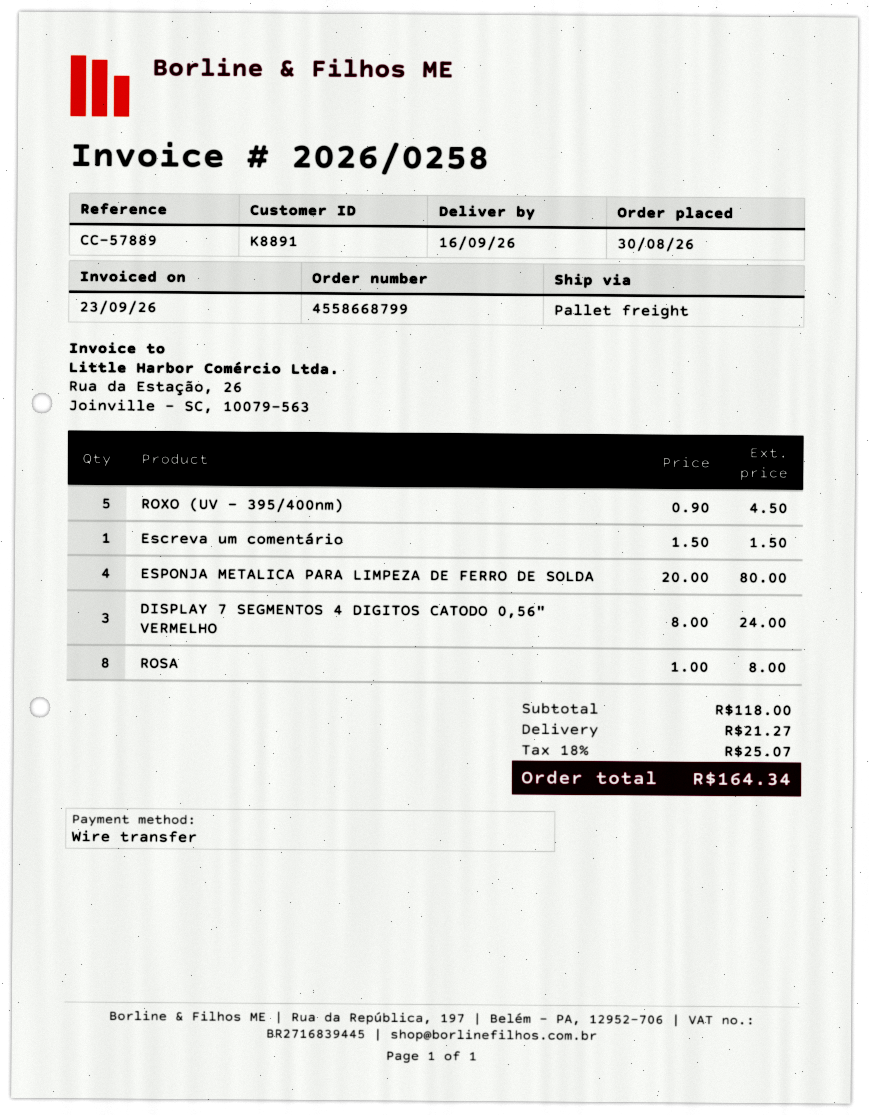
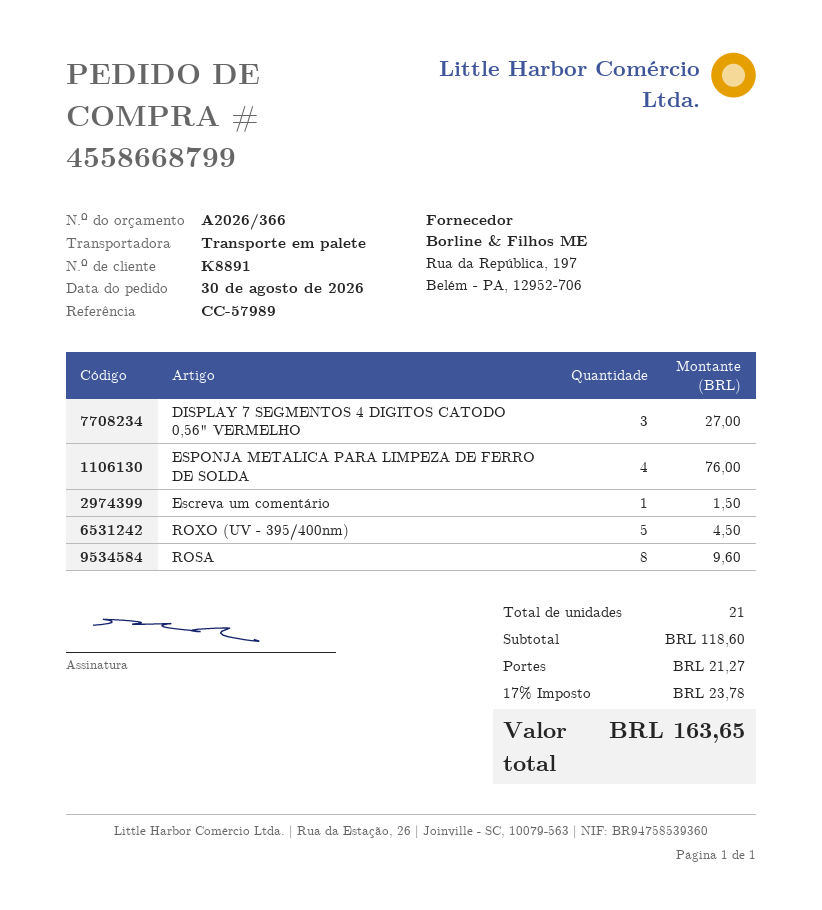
reference: CC-57889 -> CC-57989
ESPONJA METALICA PARA LIMPEZA DE FERRO DE SOLDA: 4 for 80.00 -> 4 for 76.00
DISPLAY 7 SEGMENTOS 4 DIGITOS CATODO 0,56" VERMELHO: 3 for 24.00 -> 3 for 27.00
ROSA: 8 for 8.00 -> 8 for 9.60
subtotal: 118.00 -> 118.60
tax: 18% = 25.07 -> 17% = 23.78
total: 164.34 -> 163.65

